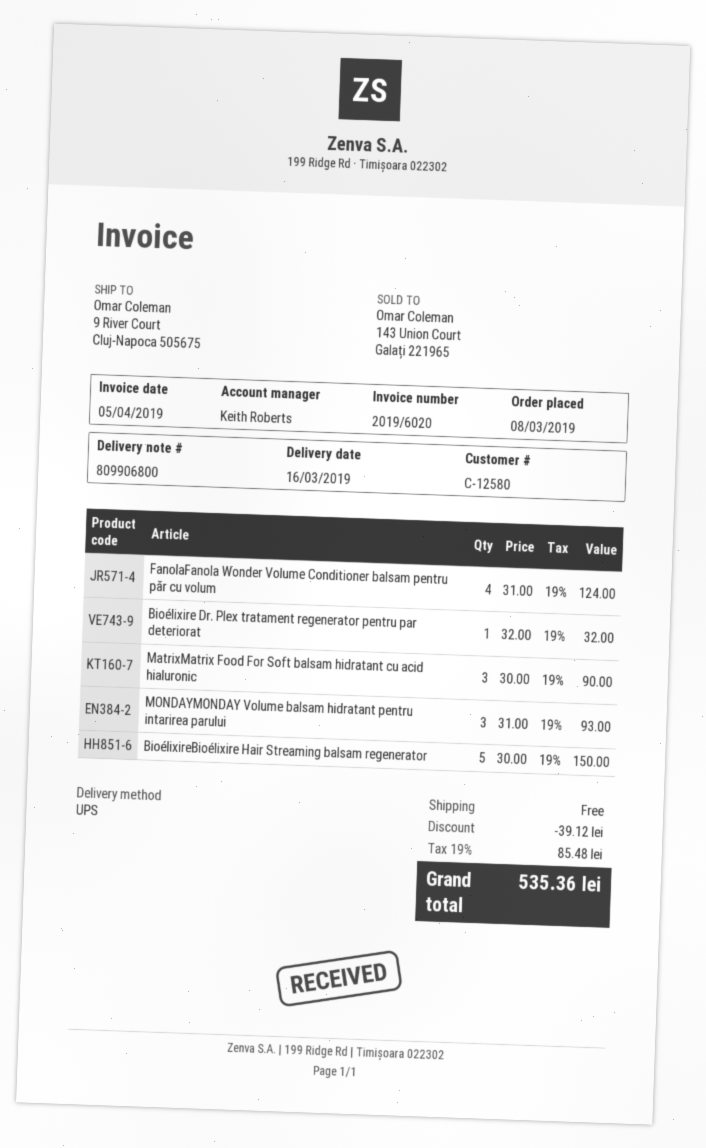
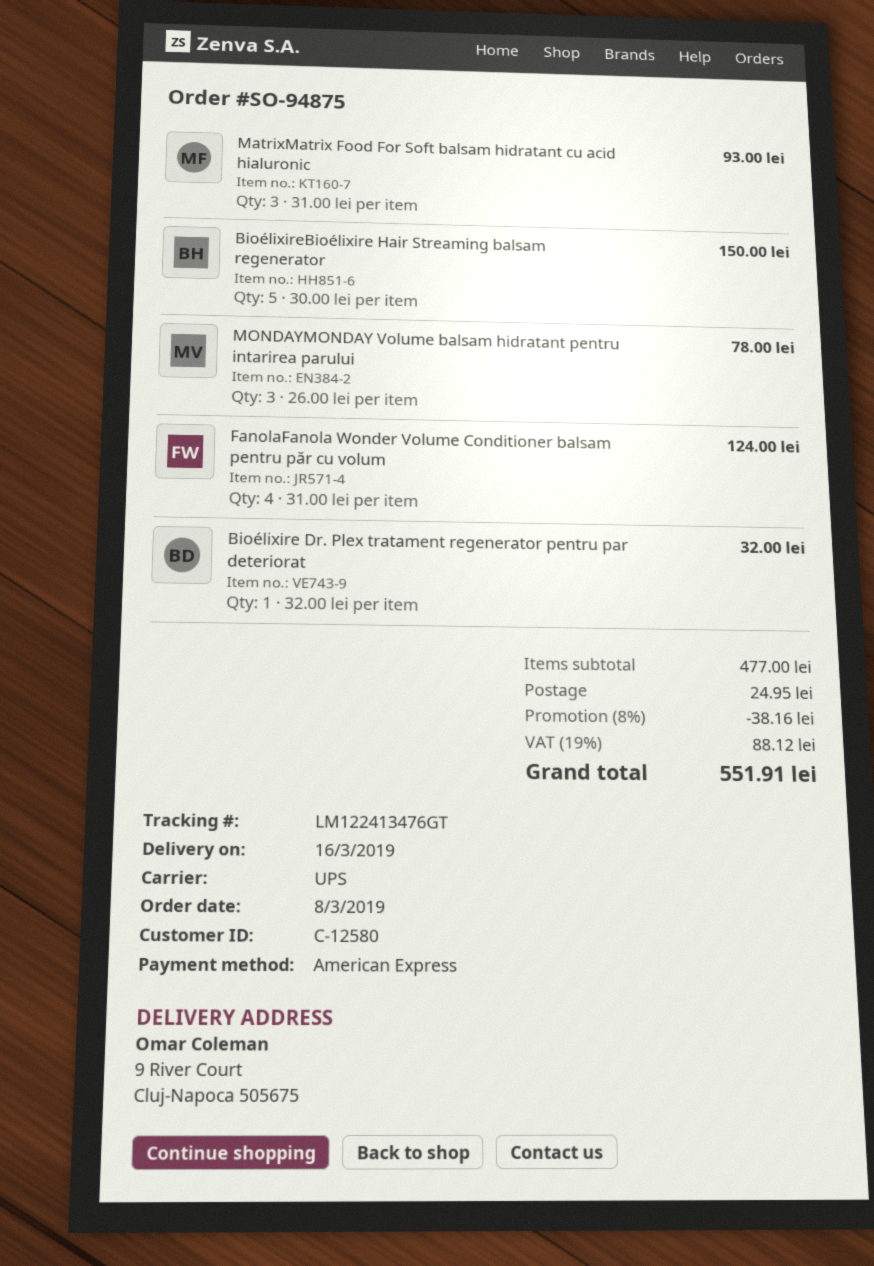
MatrixMatrix Food For Soft balsam hidratant cu acid hialuronic: 3 x 30.00 = 90.00 -> 3 x 31.00 = 93.00
MONDAYMONDAY Volume balsam hidratant pentru intarirea parului: 3 x 31.00 = 93.00 -> 3 x 26.00 = 78.00
discount: 39.12 -> 38.16
shipping: 0.00 -> 24.95
tax: 19% = 85.48 -> 19% = 88.12
total: 535.36 -> 551.91

